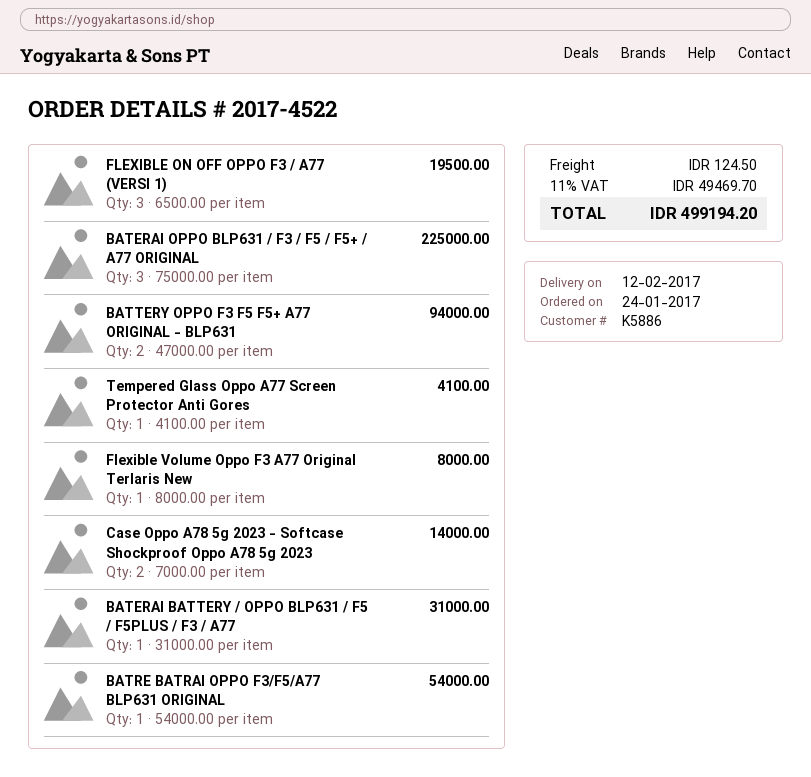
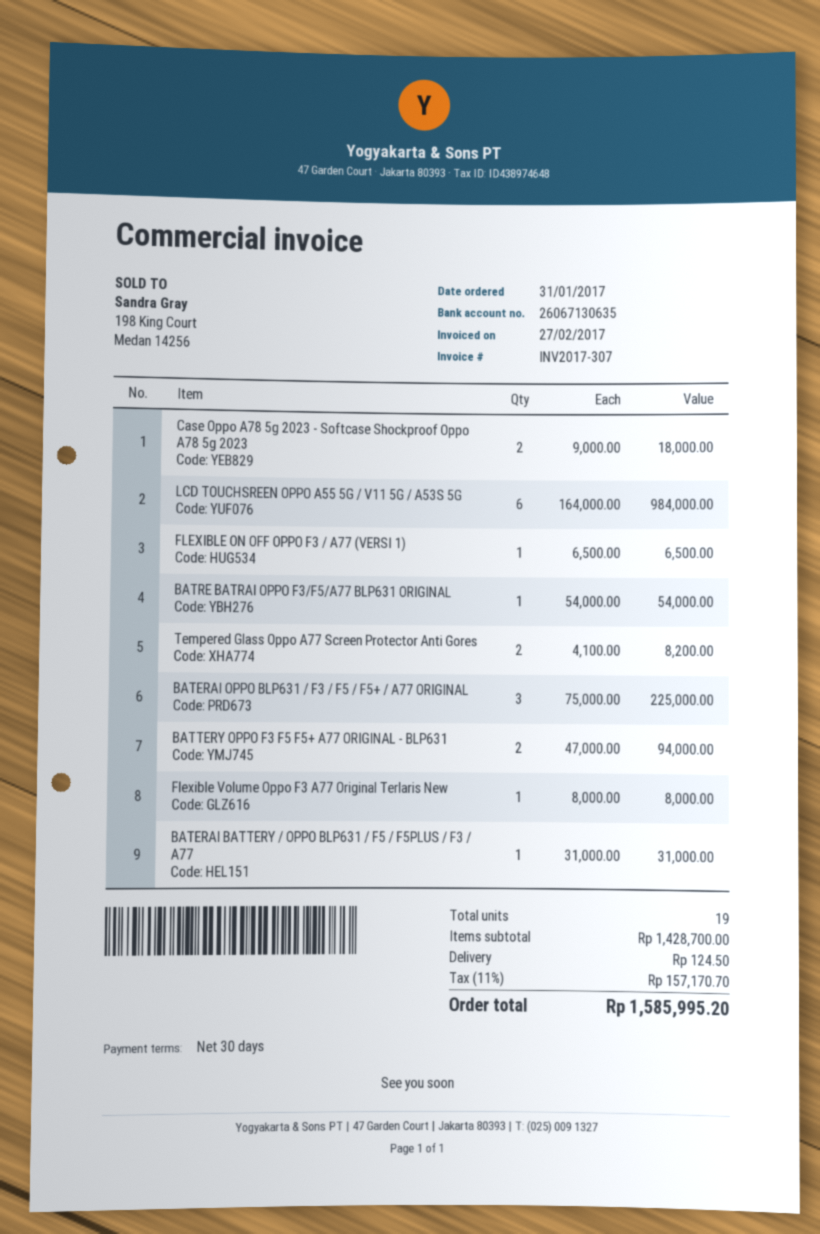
order date: 2017-01-24 -> 2017-01-31
FLEXIBLE ON OFF OPPO F3 / A77 (VERSI 1): 3 x 6500.00 = 19500.00 -> 1 x 6500.00 = 6500.00
Tempered Glass Oppo A77 Screen Protector Anti Gores: 1 x 4100.00 = 4100.00 -> 2 x 4100.00 = 8200.00
Case Oppo A78 5g 2023 - Softcase Shockproof Oppo A78 5g 2023: 2 x 7000.00 = 14000.00 -> 2 x 9000.00 = 18000.00
LCD TOUCHSREEN OPPO A55 5G / V11 5G / A53S 5G: none -> 6 x 164000.00 = 984000.00
tax: 11% = 49469.70 -> 11% = 157170.70
total: 499194.20 -> 1585995.20

